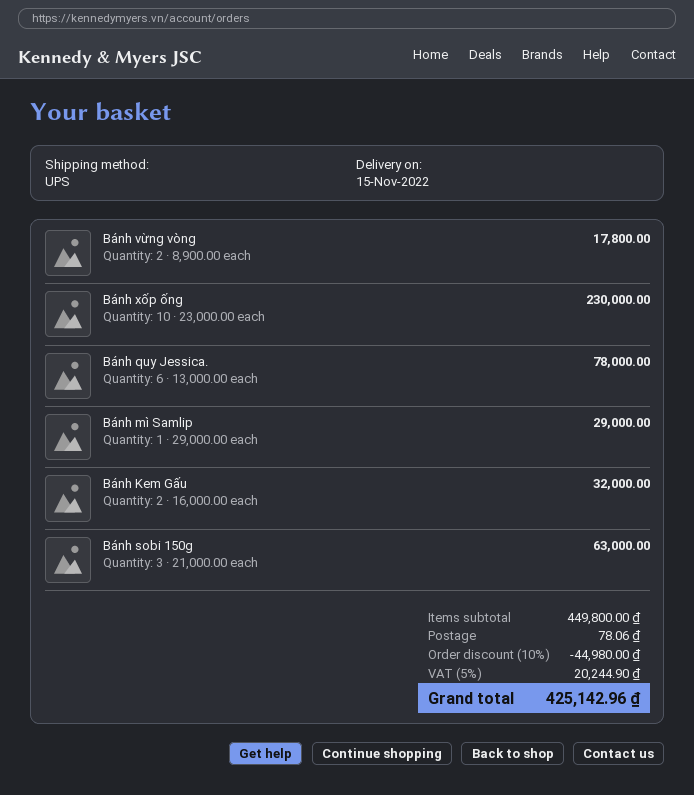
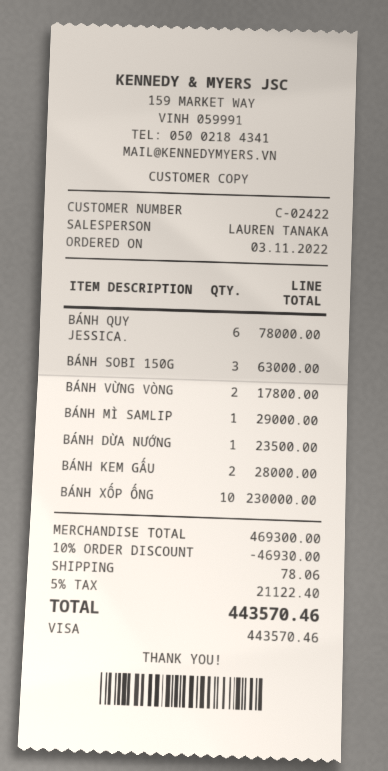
Bánh Kem Gấu: 2 for 32000.00 -> 2 for 28000.00
BÁNH DỪA NƯỚNG: none -> 1 for 23500.00
subtotal: 449800.00 -> 469300.00
discount: 10% = 44980.00 -> 10% = 46930.00
tax: 5% = 20244.90 -> 5% = 21122.40
total: 425142.96 -> 443570.46

